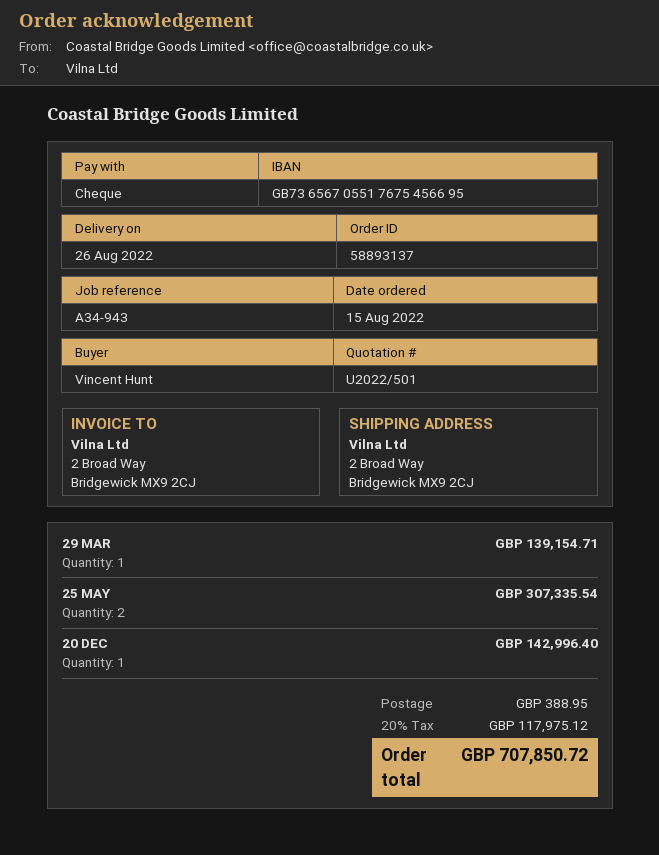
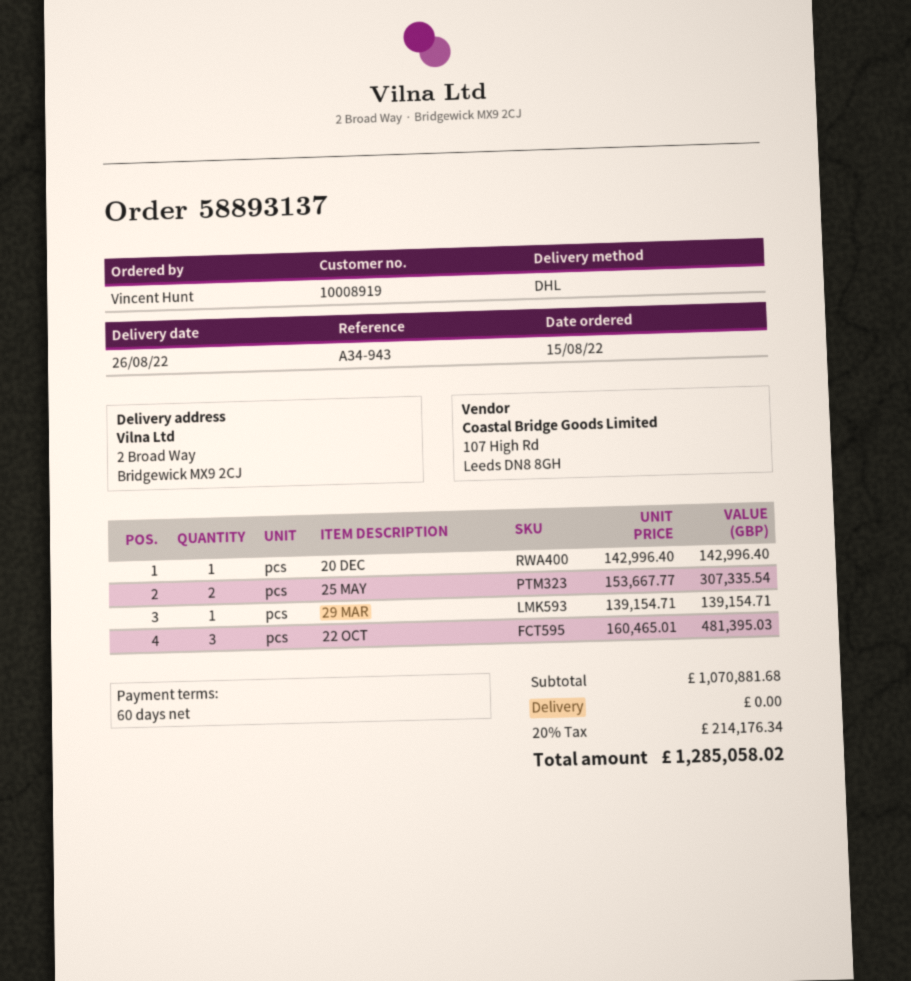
22 OCT: none -> 3 for 481395.03
shipping: 388.95 -> 0.00
tax: 20% = 117975.12 -> 20% = 214176.34
total: 707850.72 -> 1285058.02

